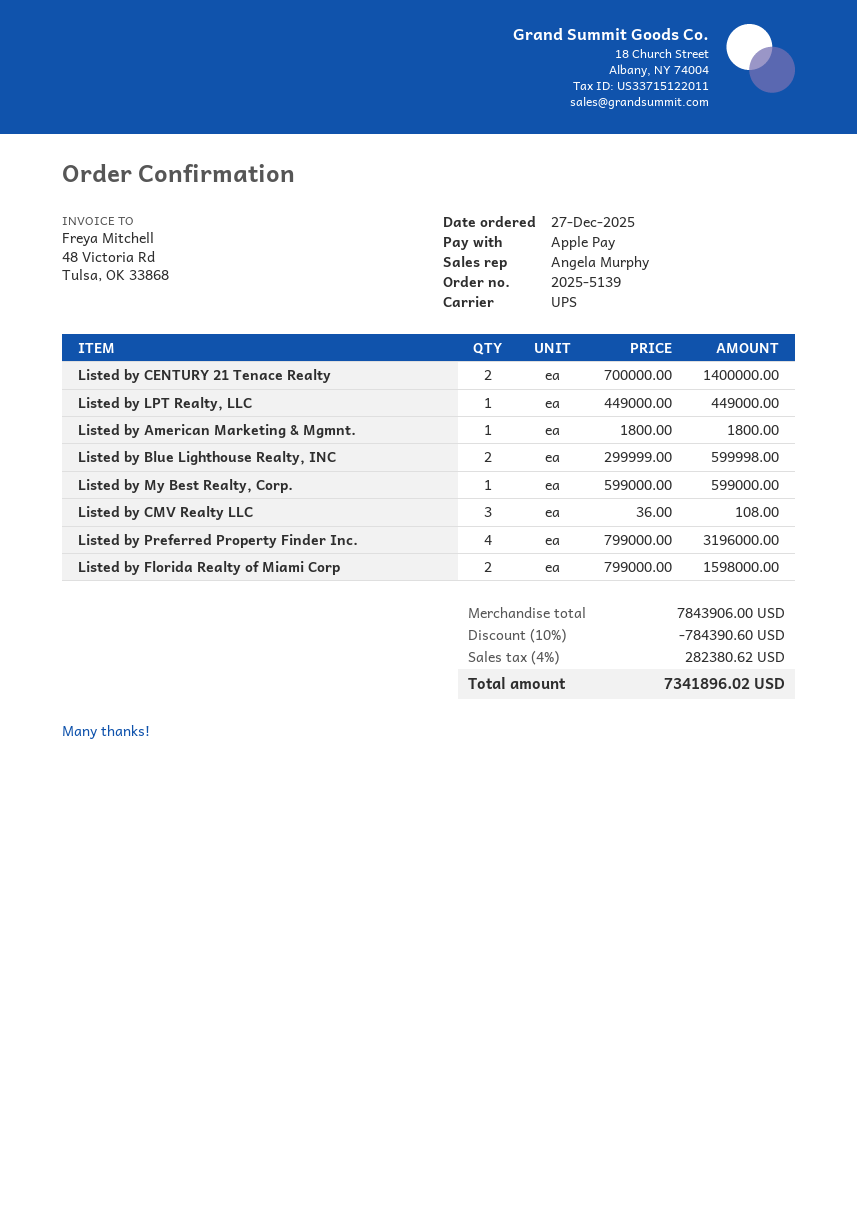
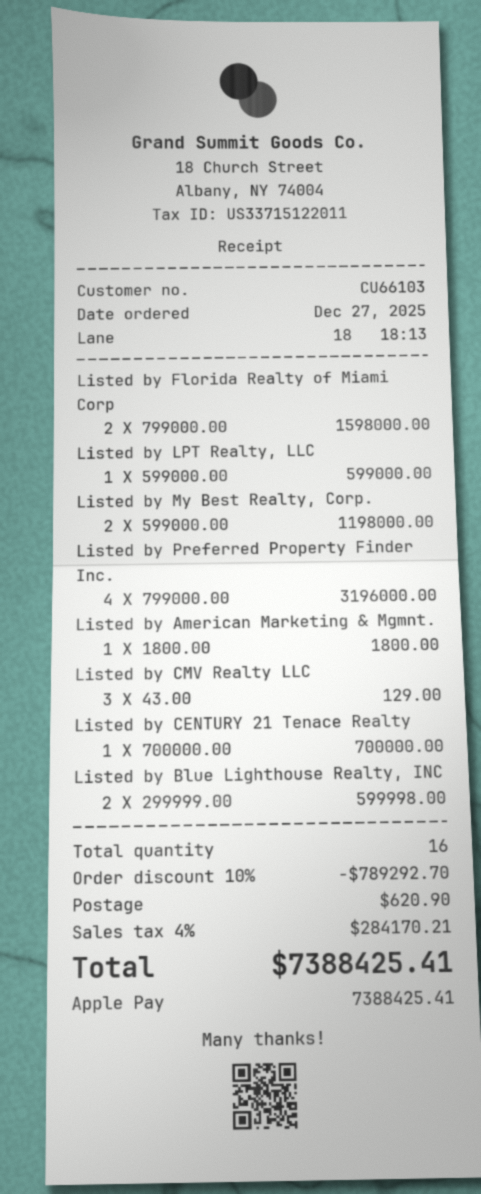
Listed by CENTURY 21 Tenace Realty: 2 x 700000.00 = 1400000.00 -> 1 x 700000.00 = 700000.00
Listed by LPT Realty, LLC: 1 x 449000.00 = 449000.00 -> 1 x 599000.00 = 599000.00
Listed by My Best Realty, Corp.: 1 x 599000.00 = 599000.00 -> 2 x 599000.00 = 1198000.00
Listed by CMV Realty LLC: 3 x 36.00 = 108.00 -> 3 x 43.00 = 129.00
discount: 10% = 784390.60 -> 10% = 789292.70
shipping: none -> 620.90
tax: 4% = 282380.62 -> 4% = 284170.21
total: 7341896.02 -> 7388425.41

